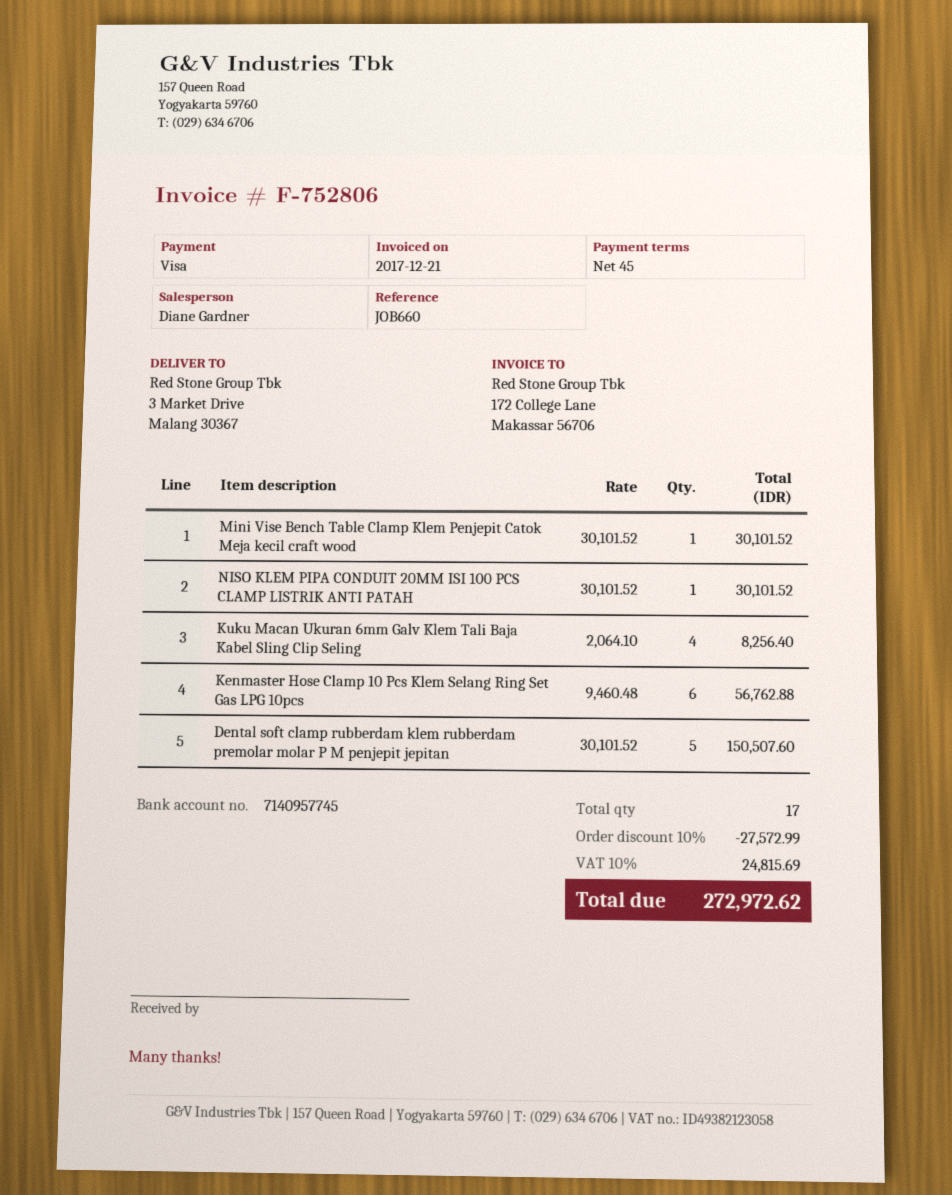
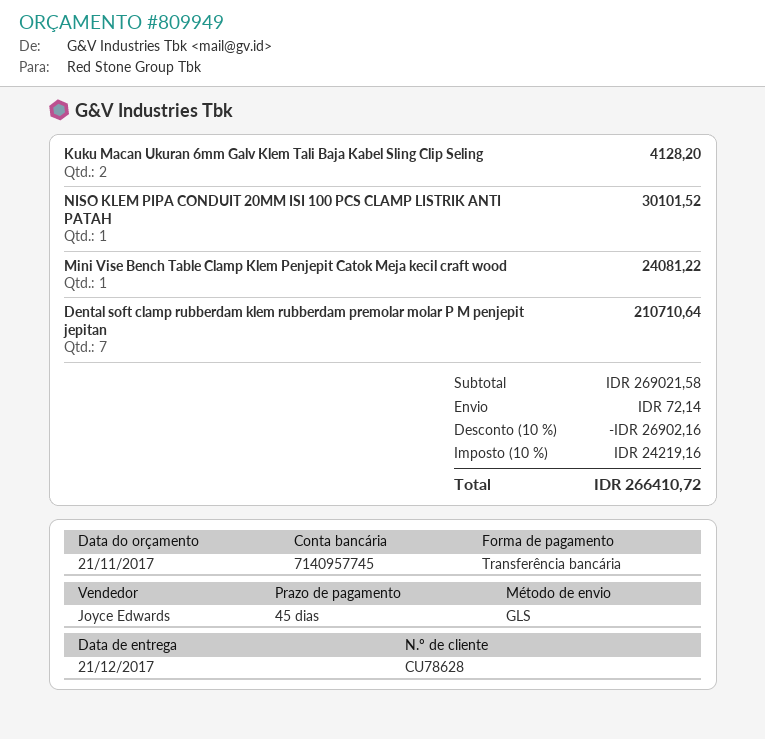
sales rep: Diane Gardner -> Joyce Edwards
payment method: Visa -> bank transfer
Mini Vise Bench Table Clamp Klem Penjepit Catok Meja kecil craft wood: 1 for 30101.52 -> 1 for 24081.22
Kuku Macan Ukuran 6mm Galv Klem Tali Baja Kabel Sling Clip Seling: 4 for 8256.40 -> 2 for 4128.20
Kenmaster Hose Clamp 10 Pcs Klem Selang Ring Set Gas LPG 10pcs: 6 for 56762.88 -> none
Dental soft clamp rubberdam klem rubberdam premolar molar P M penjepit jepitan: 5 for 150507.60 -> 7 for 210710.64
discount: 10% = 27572.99 -> 10% = 26902.16
shipping: none -> 72.14
tax: 10% = 24815.69 -> 10% = 24219.16
total: 272972.62 -> 266410.72

